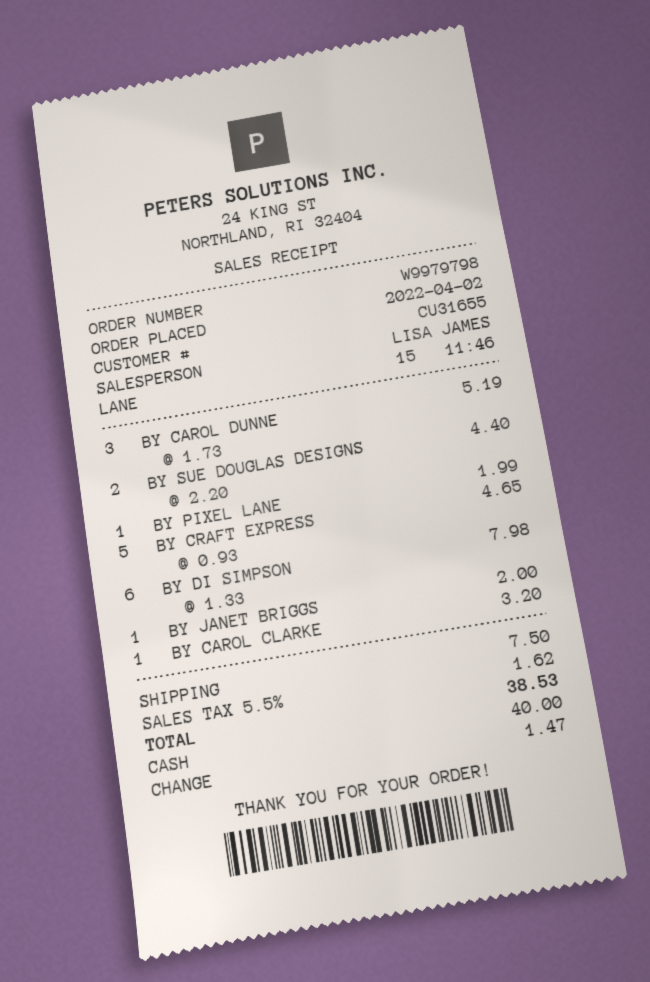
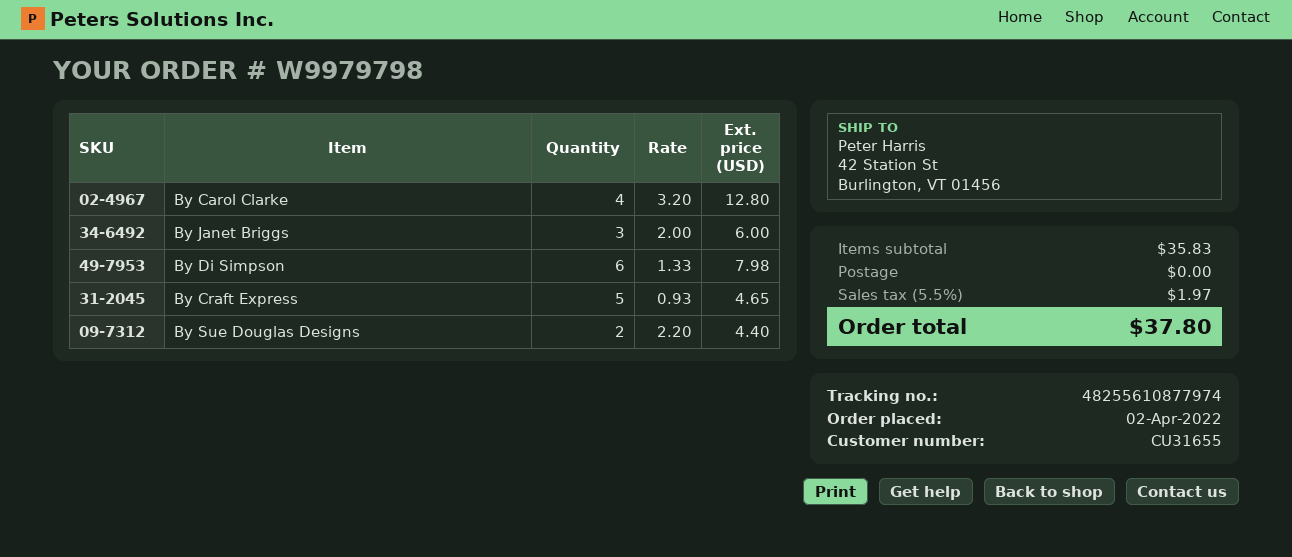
BY CAROL DUNNE: 3 x 1.73 = 5.19 -> none
BY PIXEL LANE: 1 x 1.99 = 1.99 -> none
BY JANET BRIGGS: 1 x 2.00 = 2.00 -> 3 x 2.00 = 6.00
BY CAROL CLARKE: 1 x 3.20 = 3.20 -> 4 x 3.20 = 12.80
shipping: 7.50 -> 0.00
tax: 5.5% = 1.62 -> 5.5% = 1.97
total: 38.53 -> 37.80

